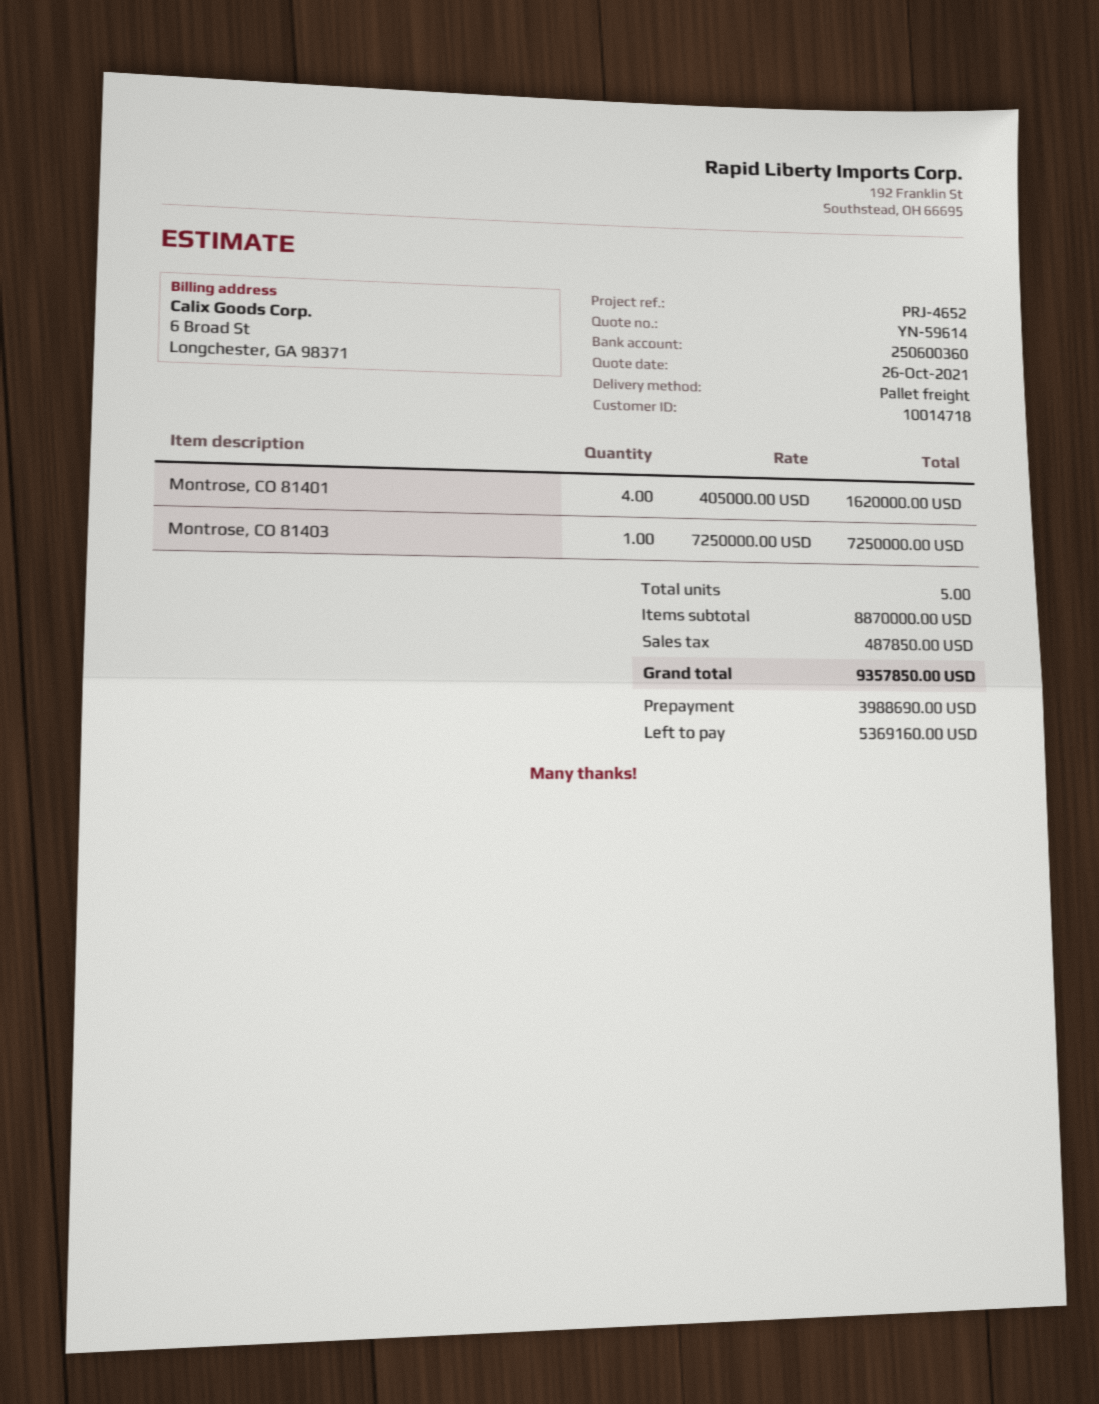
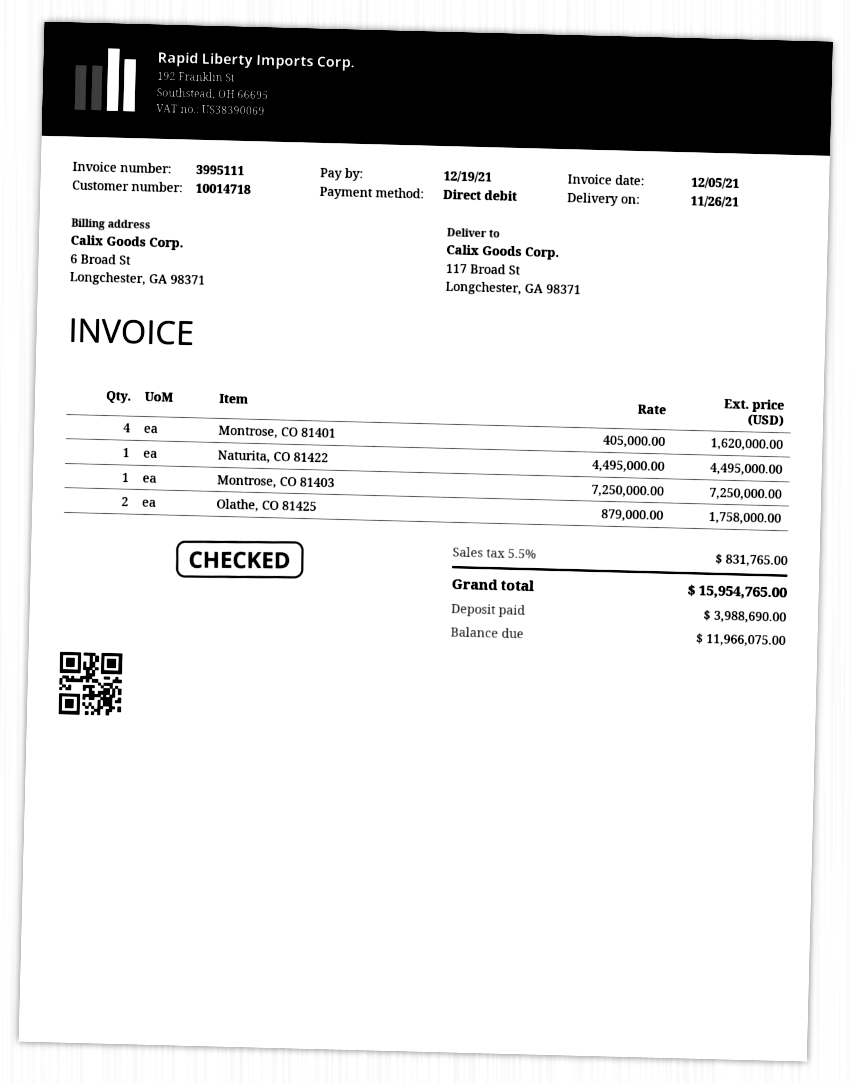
Naturita, CO 81422: none -> 1 x 4495000.00 = 4495000.00
Olathe, CO 81425: none -> 2 x 879000.00 = 1758000.00
tax: 487850.00 -> 831765.00
total: 9357850.00 -> 15954765.00
balance: 5369160.00 -> 11966075.00

